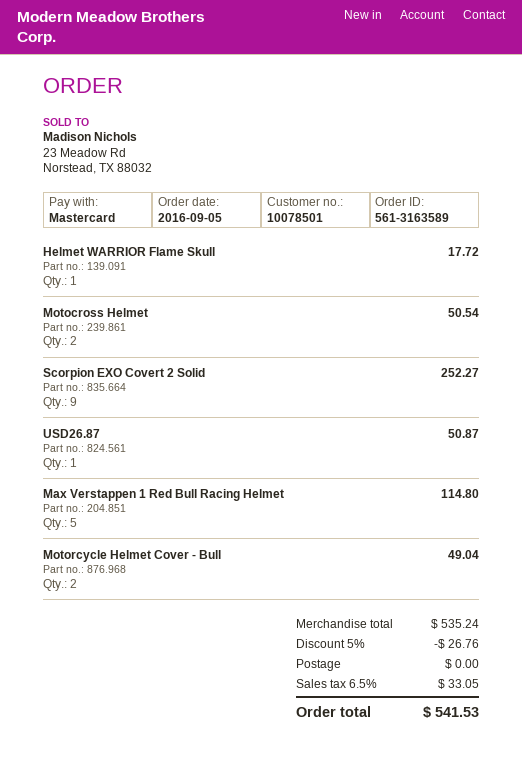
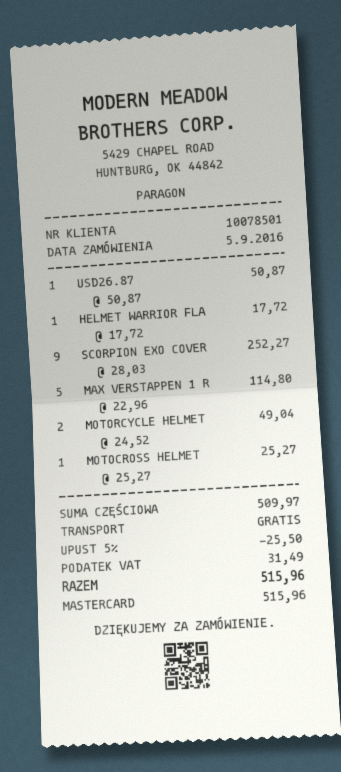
Motocross Helmet: 2 for 50.54 -> 1 for 25.27
subtotal: 535.24 -> 509.97
discount: 5% = 26.76 -> 5% = 25.50
tax: 33.05 -> 31.49
total: 541.53 -> 515.96

